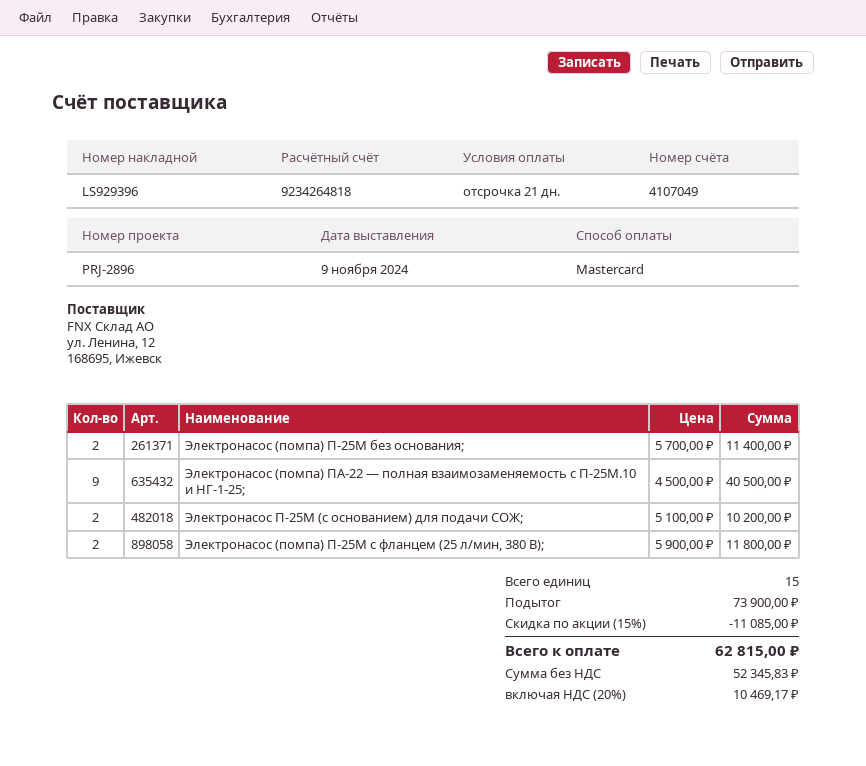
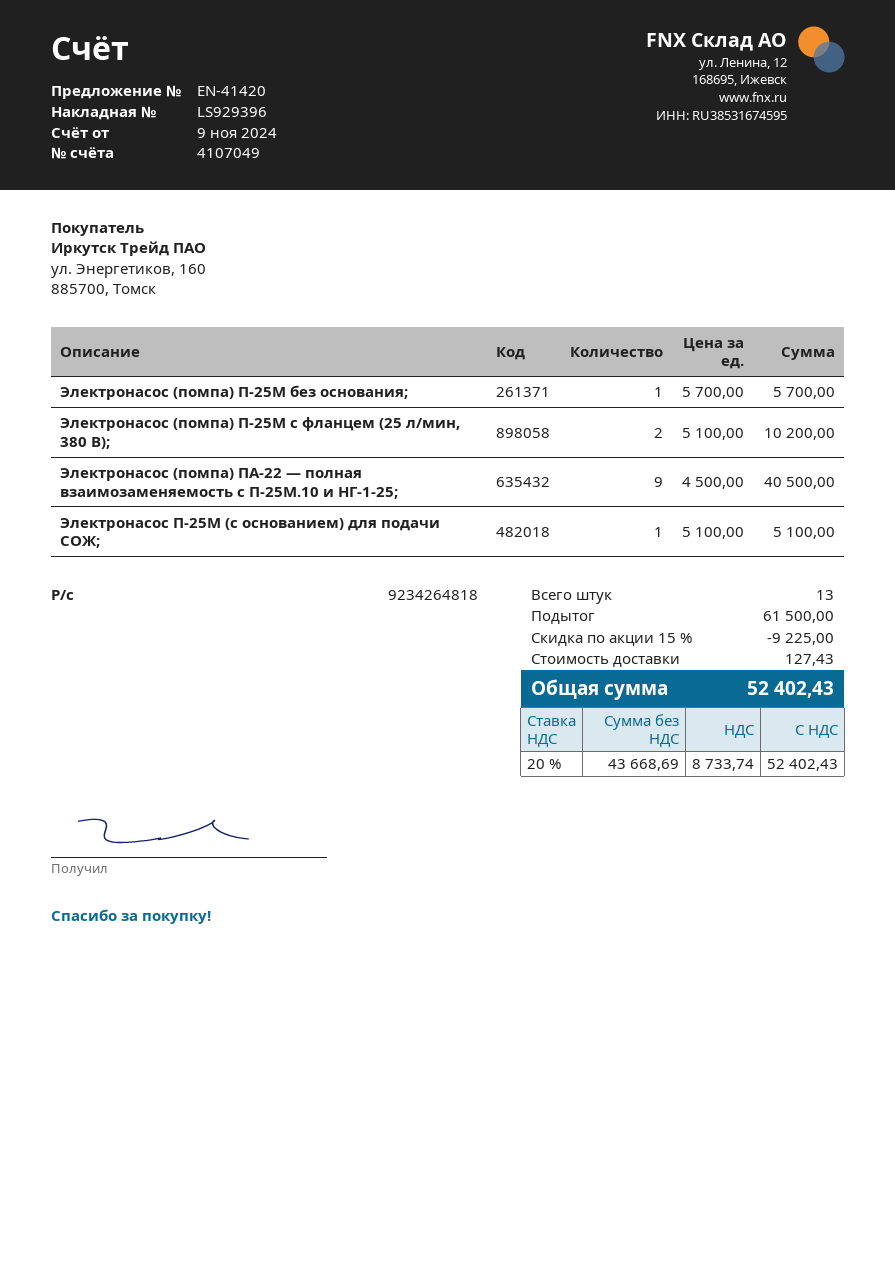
Электронасос (помпа) П-25М без основания;: 2 x 5700.00 = 11400.00 -> 1 x 5700.00 = 5700.00
Электронасос П-25М (с основанием) для подачи СОЖ;: 2 x 5100.00 = 10200.00 -> 1 x 5100.00 = 5100.00
Электронасос (помпа) П-25М с фланцем (25 л/мин, 380 В);: 2 x 5900.00 = 11800.00 -> 2 x 5100.00 = 10200.00
total quantity: 15 -> 13
subtotal: 73900.00 -> 61500.00
discount: 15% = 11085.00 -> 15% = 9225.00
shipping: none -> 127.43
net: 52345.83 -> 43668.69
tax: 20% = 10469.17 -> 20% = 8733.74
total: 62815.00 -> 52402.43

